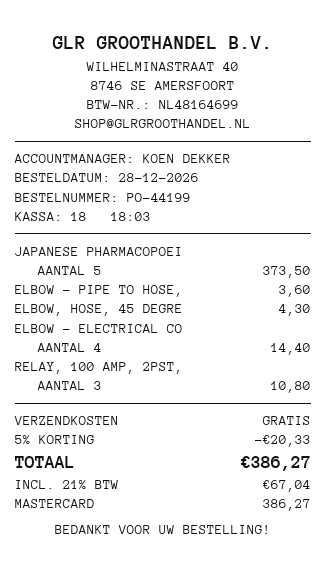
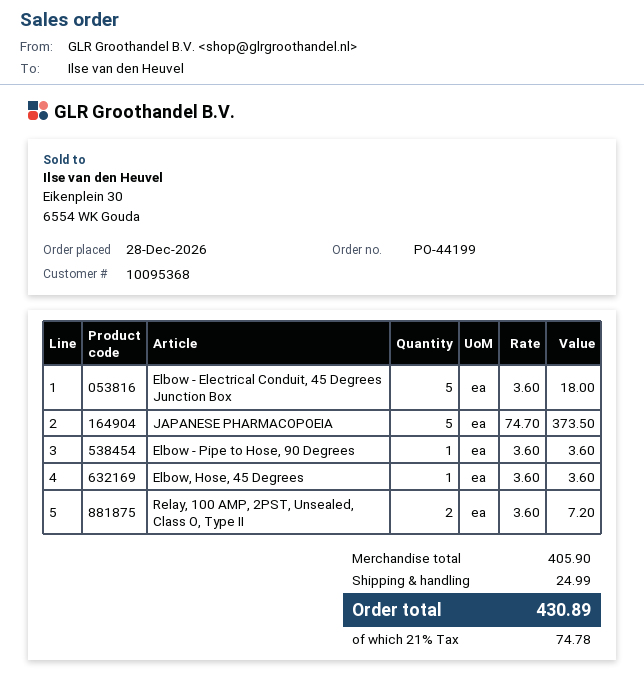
ELBOW, HOSE, 45 DEGRE: 1 for 4.30 -> 1 for 3.60
ELBOW - ELECTRICAL CO: 4 for 14.40 -> 5 for 18.00
RELAY, 100 AMP, 2PST,: 3 for 10.80 -> 2 for 7.20
discount: 5% = 20.33 -> none
shipping: 0.00 -> 24.99
tax: 21% = 67.04 -> 21% = 74.78
total: 386.27 -> 430.89

